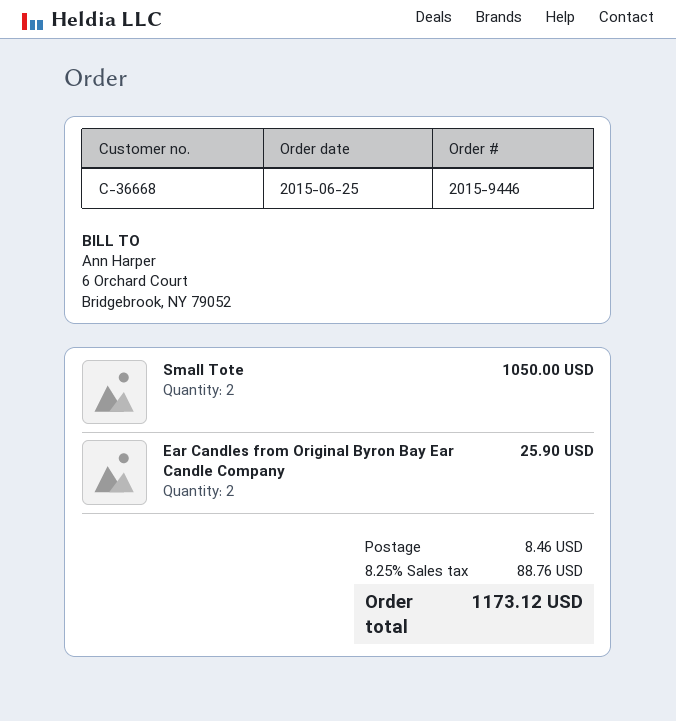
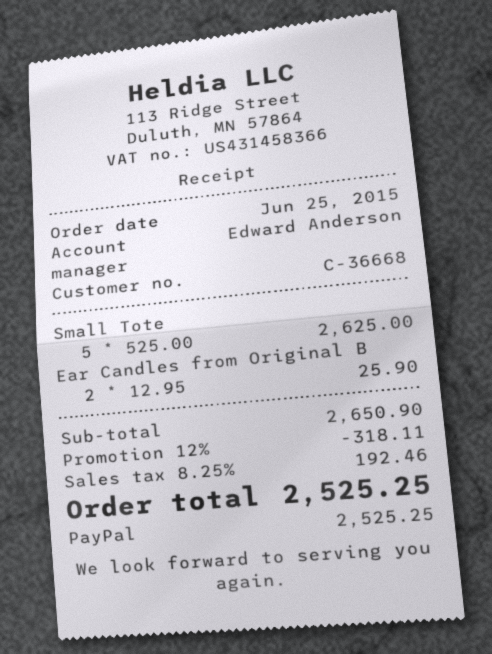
Small Tote: 2 for 1050.00 -> 5 for 2625.00
discount: none -> 12% = 318.11
shipping: 8.46 -> none
tax: 8.25% = 88.76 -> 8.25% = 192.46
total: 1173.12 -> 2525.25

